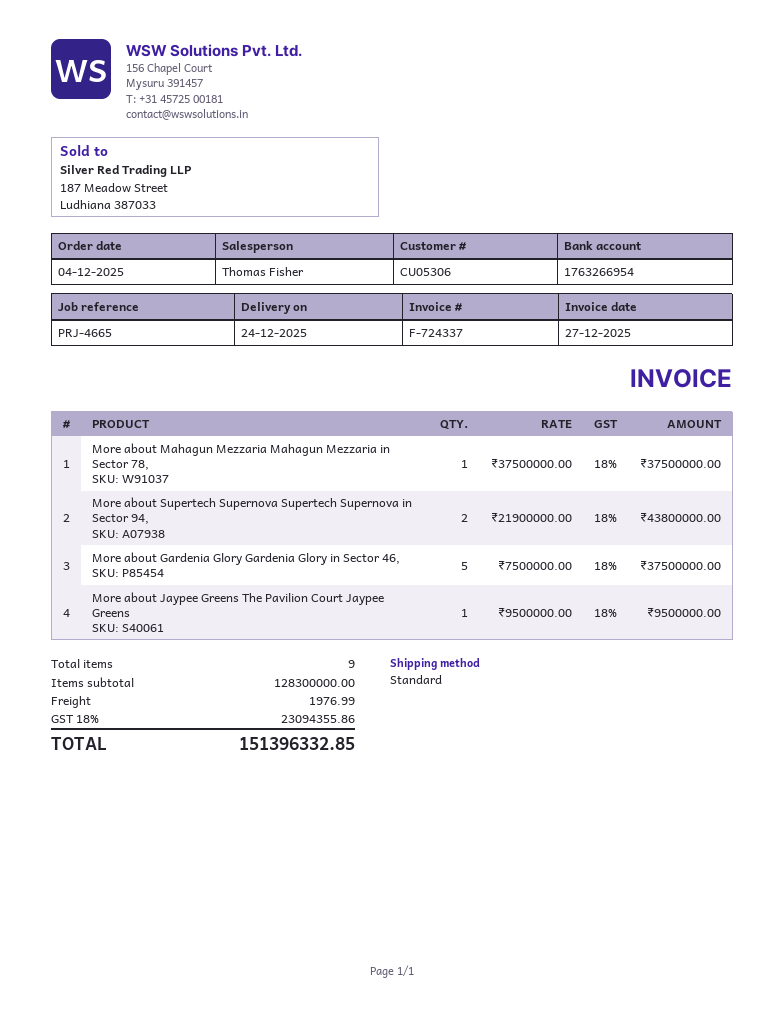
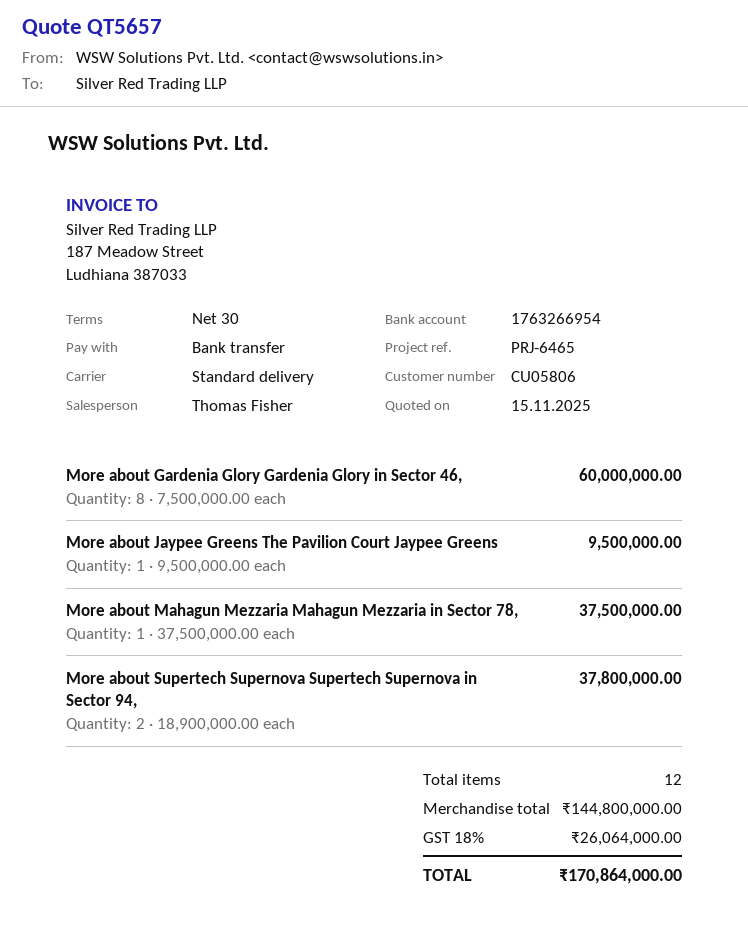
customer number: CU05306 -> CU05806
reference: PRJ-4665 -> PRJ-6465
More about Supertech Supernova Supertech Supernova in Sector 94,: 2 x 21900000.00 = 43800000.00 -> 2 x 18900000.00 = 37800000.00
More about Gardenia Glory Gardenia Glory in Sector 46,: 5 x 7500000.00 = 37500000.00 -> 8 x 7500000.00 = 60000000.00
total quantity: 9 -> 12
subtotal: 128300000.00 -> 144800000.00
shipping: 1976.99 -> none
tax: 18% = 23094355.86 -> 18% = 26064000.00
total: 151396332.85 -> 170864000.00

